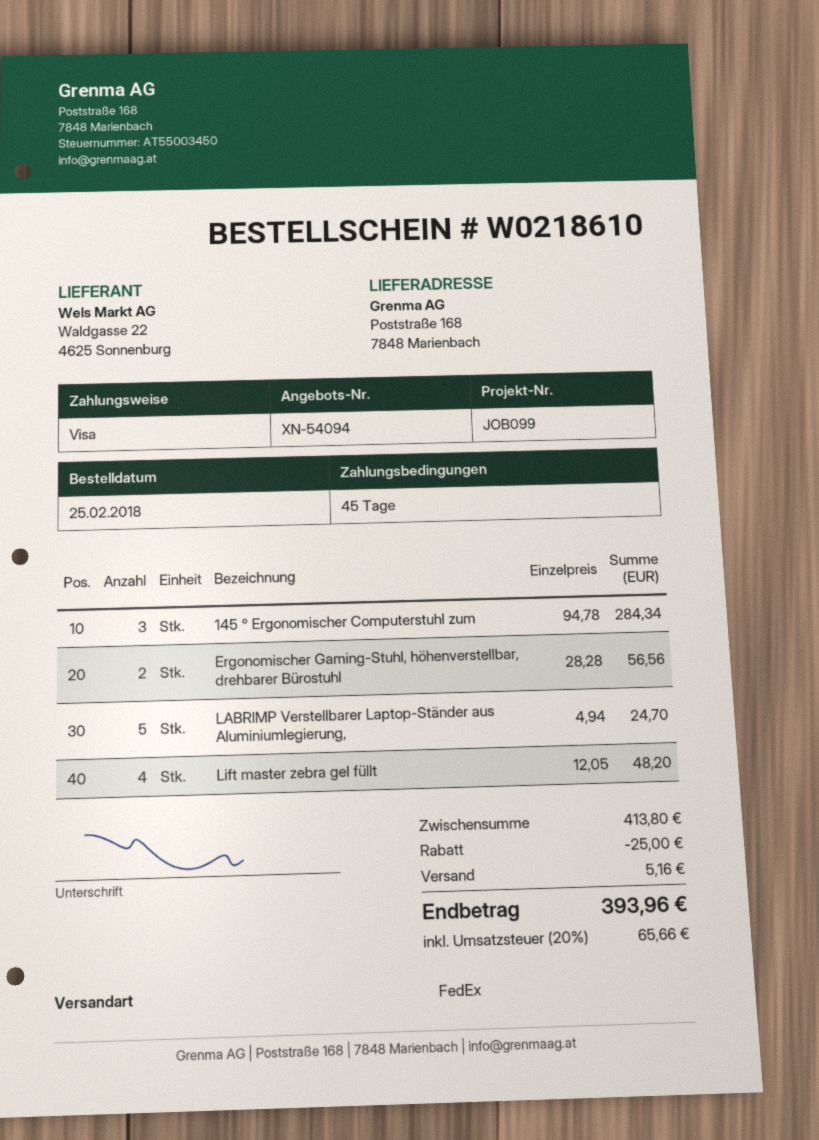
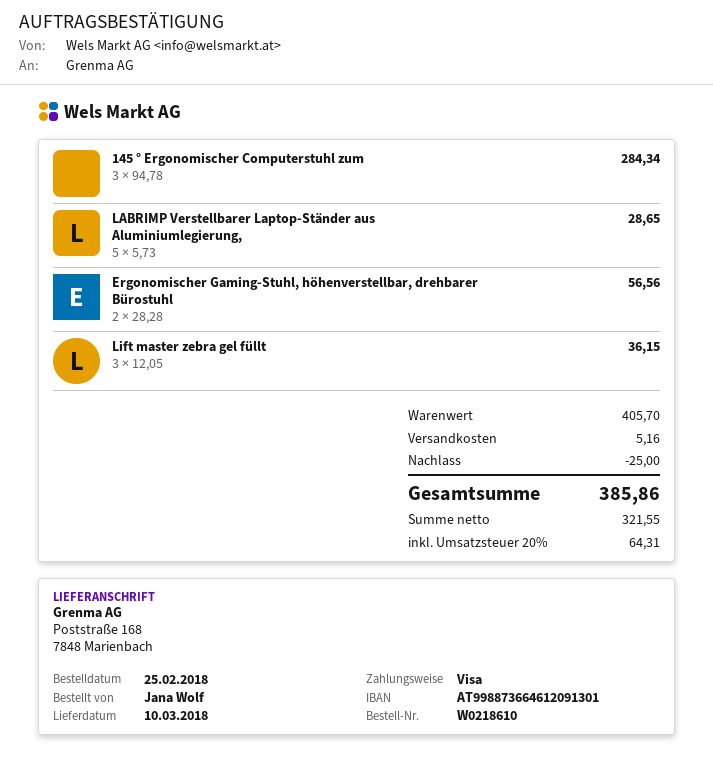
LABRIMP Verstellbarer Laptop-Ständer aus Aluminiumlegierung,: 5 x 4.94 = 24.70 -> 5 x 5.73 = 28.65
Lift master zebra gel füllt: 4 x 12.05 = 48.20 -> 3 x 12.05 = 36.15
subtotal: 413.80 -> 405.70
tax: 20% = 65.66 -> 20% = 64.31
total: 393.96 -> 385.86

